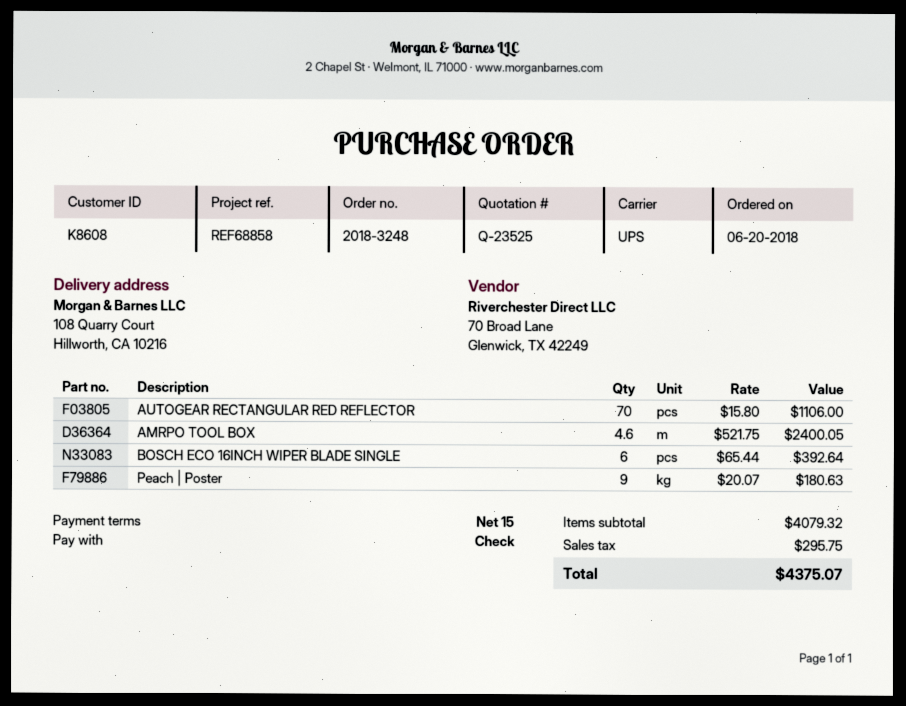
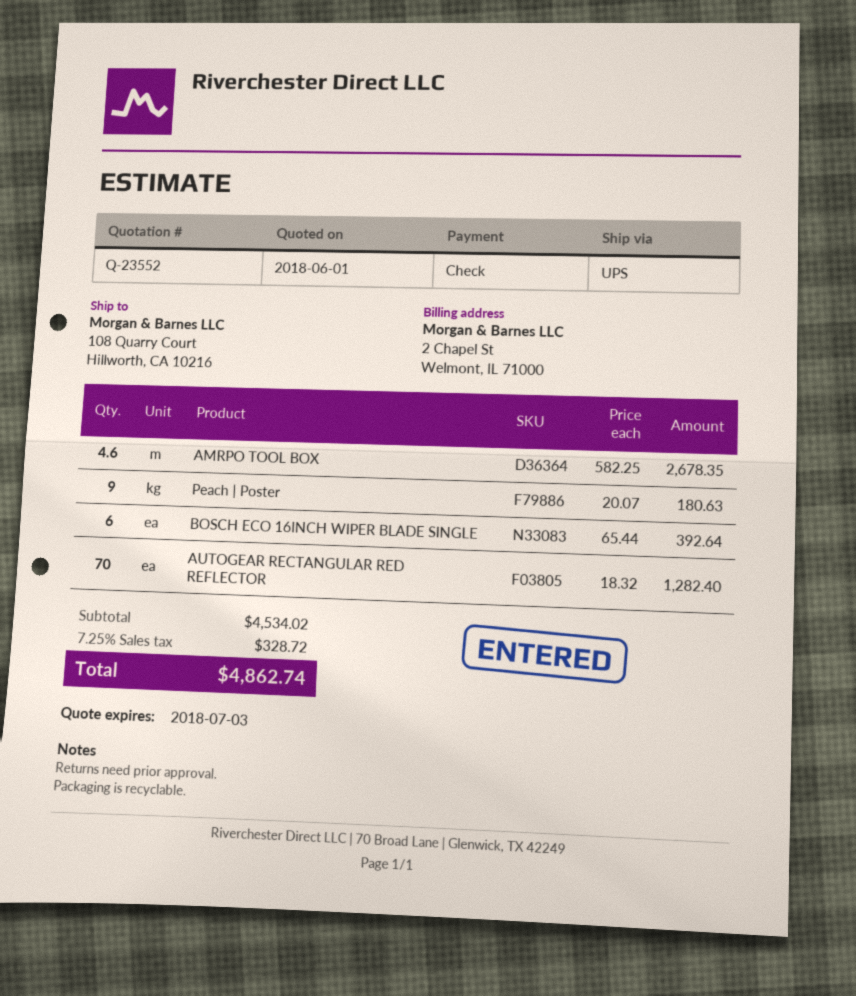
quote number: Q-23525 -> Q-23552
AUTOGEAR RECTANGULAR RED REFLECTOR: 70 x 15.80 = 1106.00 -> 70 x 18.32 = 1282.40
AMRPO TOOL BOX: 4.6 x 521.75 = 2400.05 -> 4.6 x 582.25 = 2678.35
subtotal: 4079.32 -> 4534.02
tax: 295.75 -> 328.72
total: 4375.07 -> 4862.74

